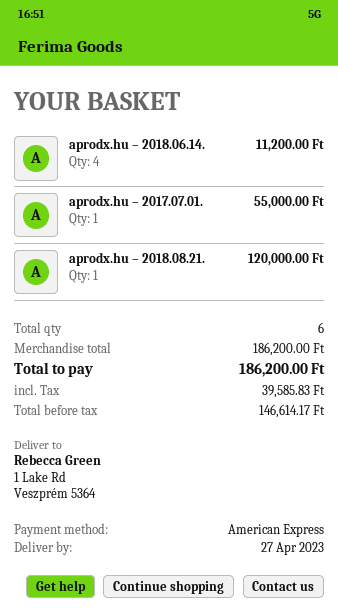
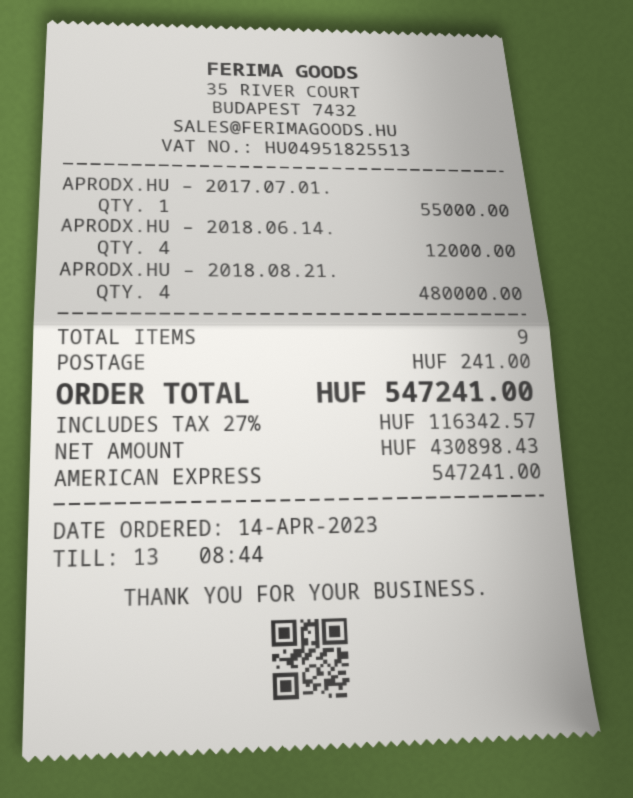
aprodx.hu – 2018.06.14.: 4 for 11200.00 -> 4 for 12000.00
aprodx.hu – 2018.08.21.: 1 for 120000.00 -> 4 for 480000.00
total quantity: 6 -> 9
shipping: none -> 241.00
net: 146614.17 -> 430898.43
tax: 39585.83 -> 116342.57
total: 186200.00 -> 547241.00

